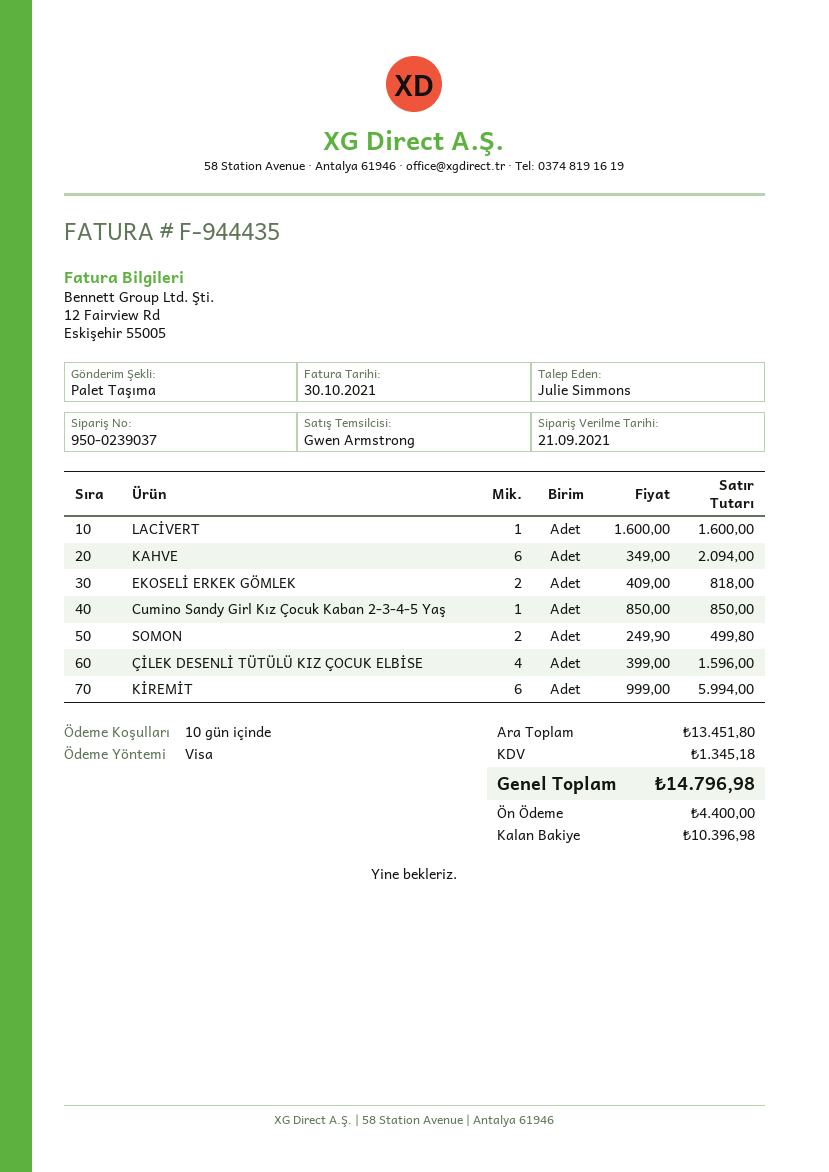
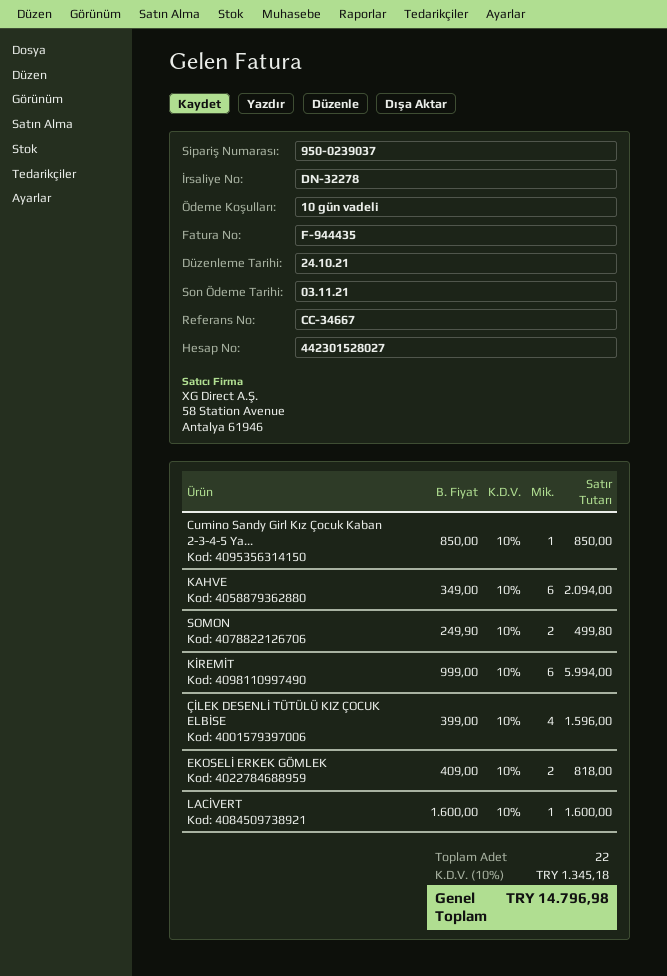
invoice date: 2021-10-30 -> 2021-10-24

